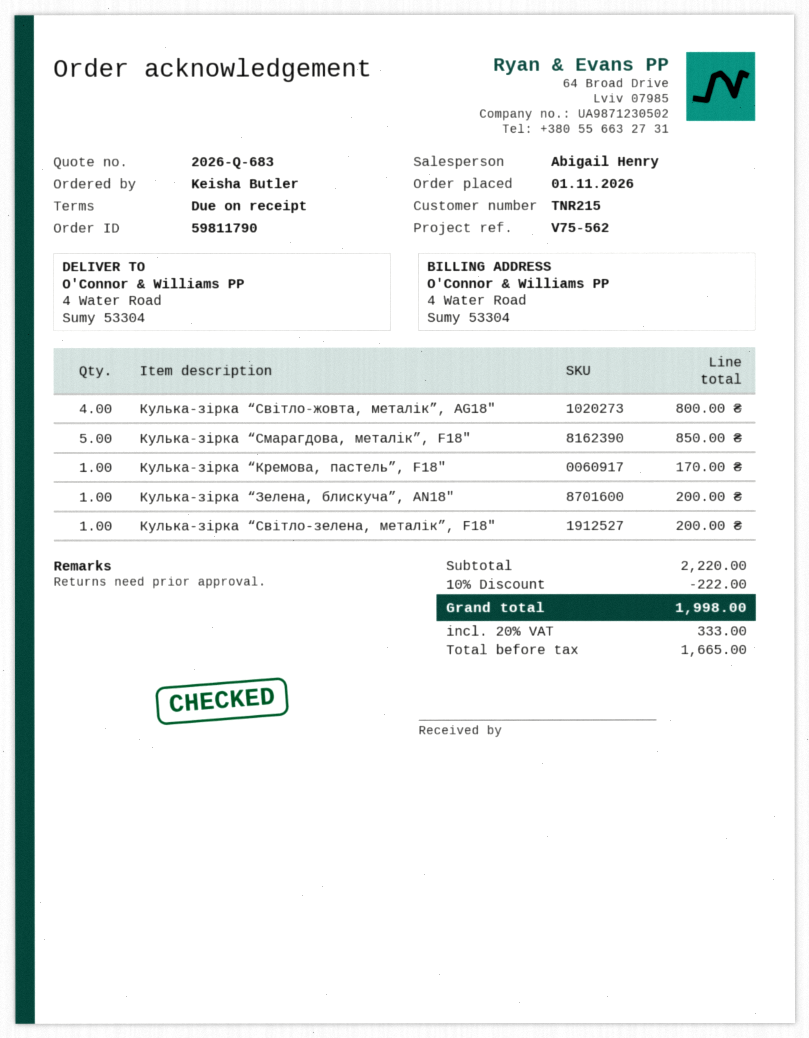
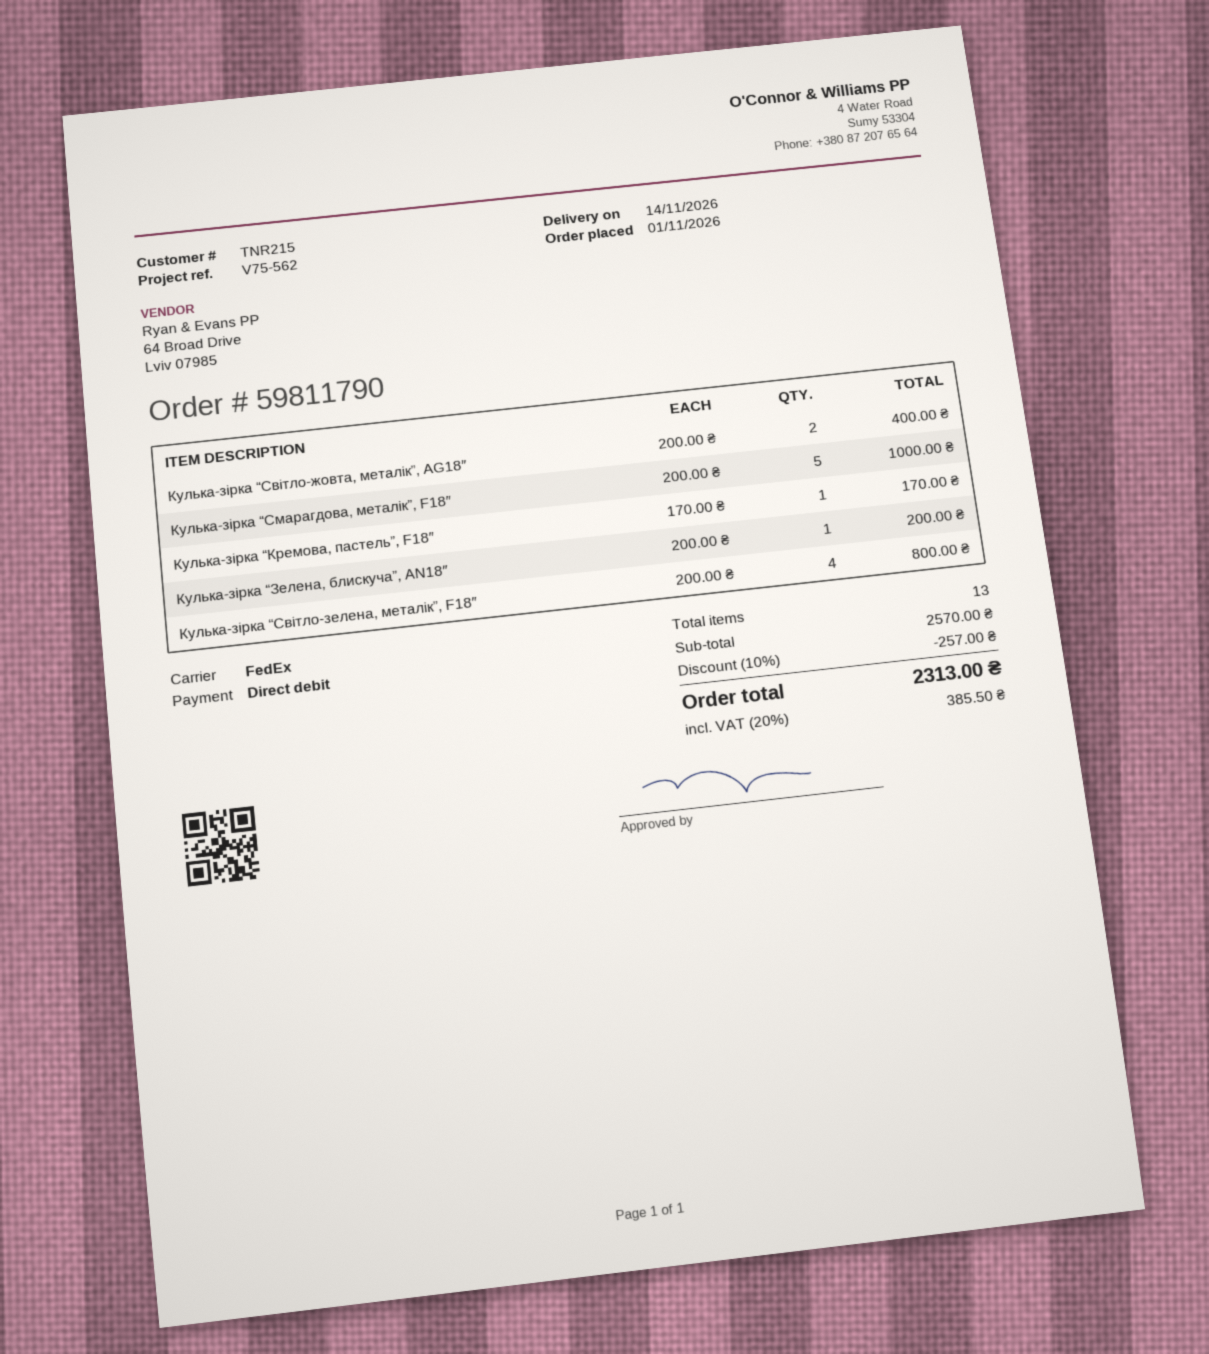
Кулька-зірка “Світло-жовта, металік”, AG18″: 4 for 800.00 -> 2 for 400.00
Кулька-зірка “Смарагдова, металік”, F18″: 5 for 850.00 -> 5 for 1000.00
Кулька-зірка “Світло-зелена, металік”, F18″: 1 for 200.00 -> 4 for 800.00
subtotal: 2220.00 -> 2570.00
discount: 10% = 222.00 -> 10% = 257.00
tax: 20% = 333.00 -> 20% = 385.50
total: 1998.00 -> 2313.00

